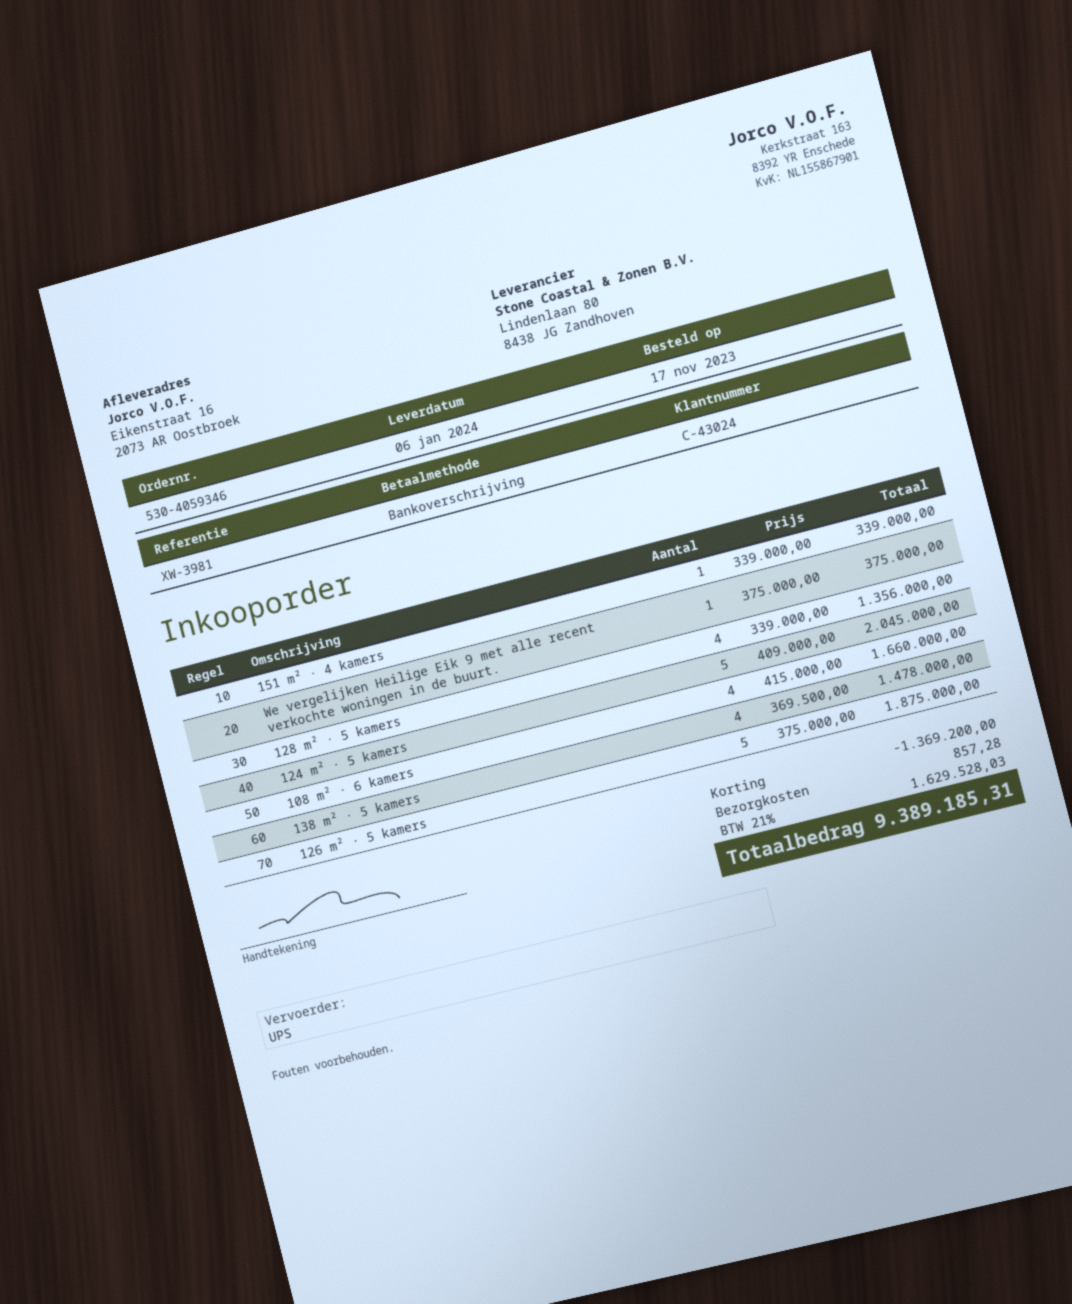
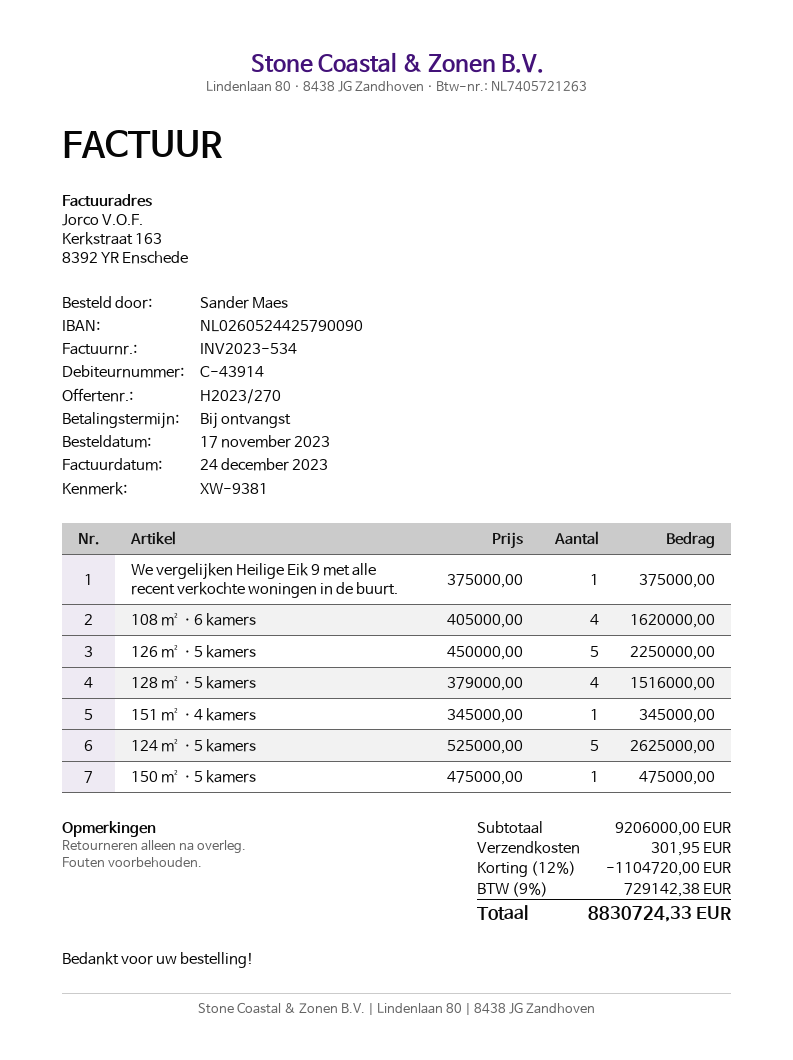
customer number: C-43024 -> C-43914
reference: XW-3981 -> XW-9381
151 m² · 4 kamers: 1 x 339000.00 = 339000.00 -> 1 x 345000.00 = 345000.00
128 m² · 5 kamers: 4 x 339000.00 = 1356000.00 -> 4 x 379000.00 = 1516000.00
124 m² · 5 kamers: 5 x 409000.00 = 2045000.00 -> 5 x 525000.00 = 2625000.00
108 m² · 6 kamers: 4 x 415000.00 = 1660000.00 -> 4 x 405000.00 = 1620000.00
138 m² · 5 kamers: 4 x 369500.00 = 1478000.00 -> none
126 m² · 5 kamers: 5 x 375000.00 = 1875000.00 -> 5 x 450000.00 = 2250000.00
150 m² · 5 kamers: none -> 1 x 475000.00 = 475000.00
discount: 1369200.00 -> 1104720.00
shipping: 857.28 -> 301.95
tax: 21% = 1629528.03 -> 9% = 729142.38
total: 9389185.31 -> 8830724.33

